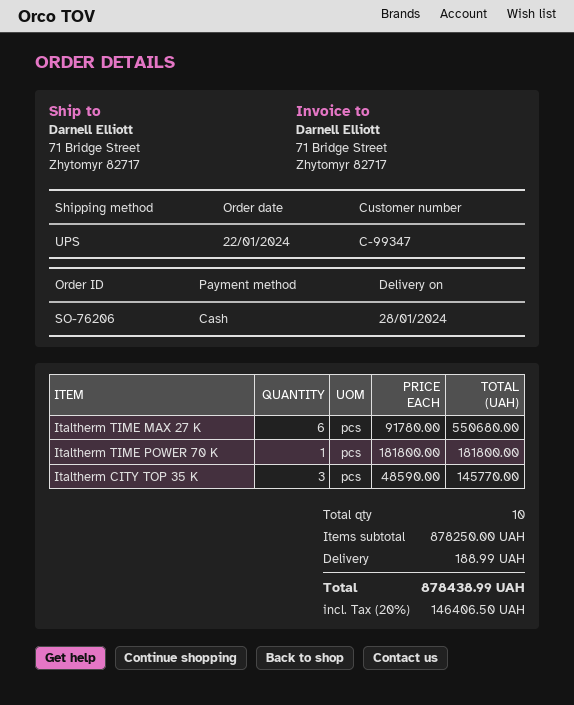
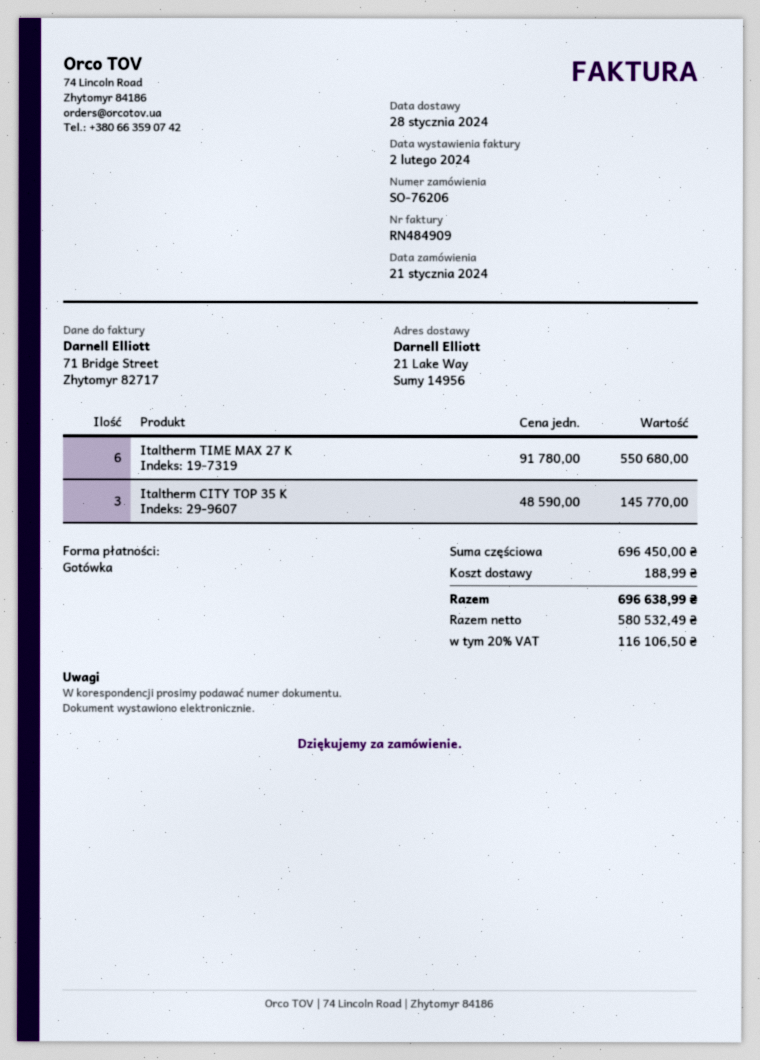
order date: 2024-01-22 -> 2024-01-21
ship to: 71 Bridge Street, Zhytomyr 82717 -> 21 Lake Way, Sumy 14956
Italtherm TIME POWER 70 K: 1 x 181800.00 = 181800.00 -> none
subtotal: 878250.00 -> 696450.00
tax: 20% = 146406.50 -> 20% = 116106.50
total: 878438.99 -> 696638.99

